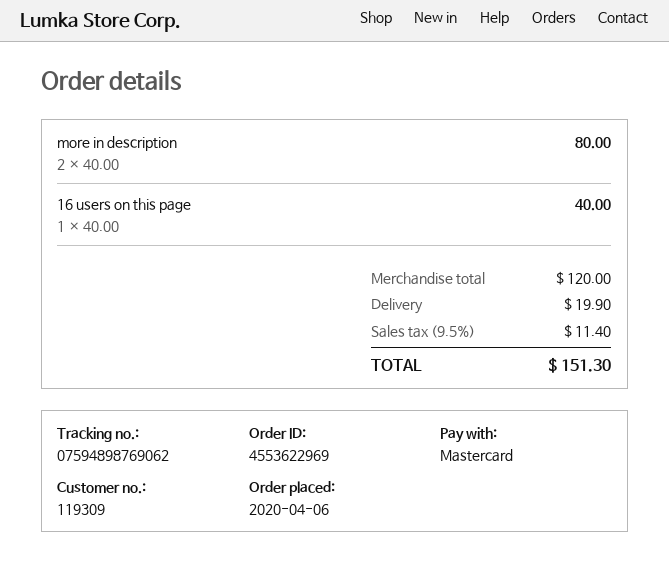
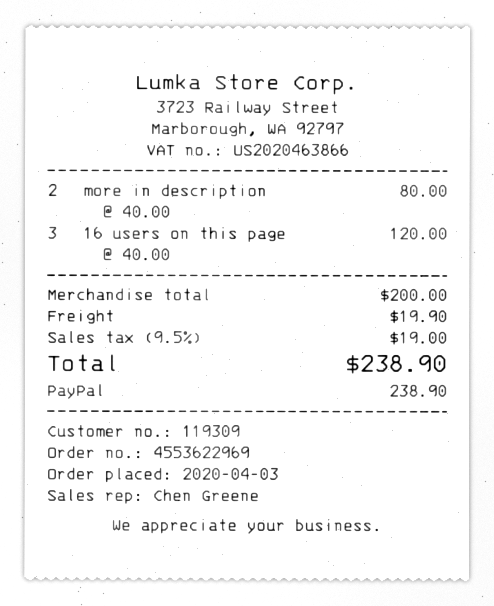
order date: 2020-04-06 -> 2020-04-03
payment method: Mastercard -> PayPal
16 users on this page: 1 x 40.00 = 40.00 -> 3 x 40.00 = 120.00
subtotal: 120.00 -> 200.00
tax: 9.5% = 11.40 -> 9.5% = 19.00
total: 151.30 -> 238.90

